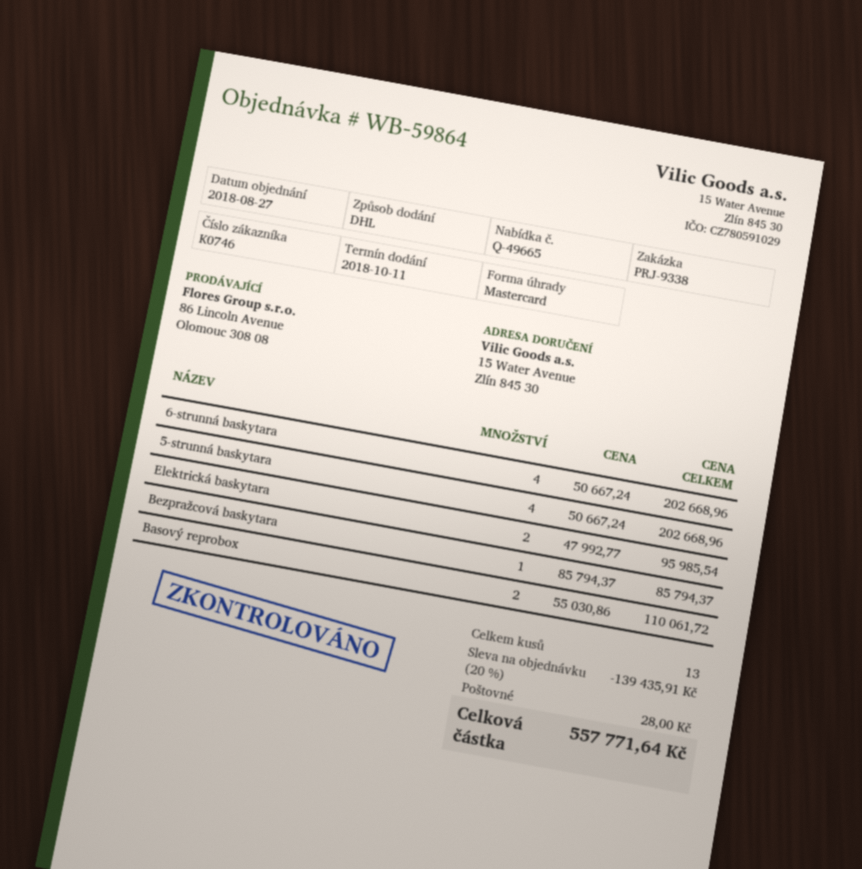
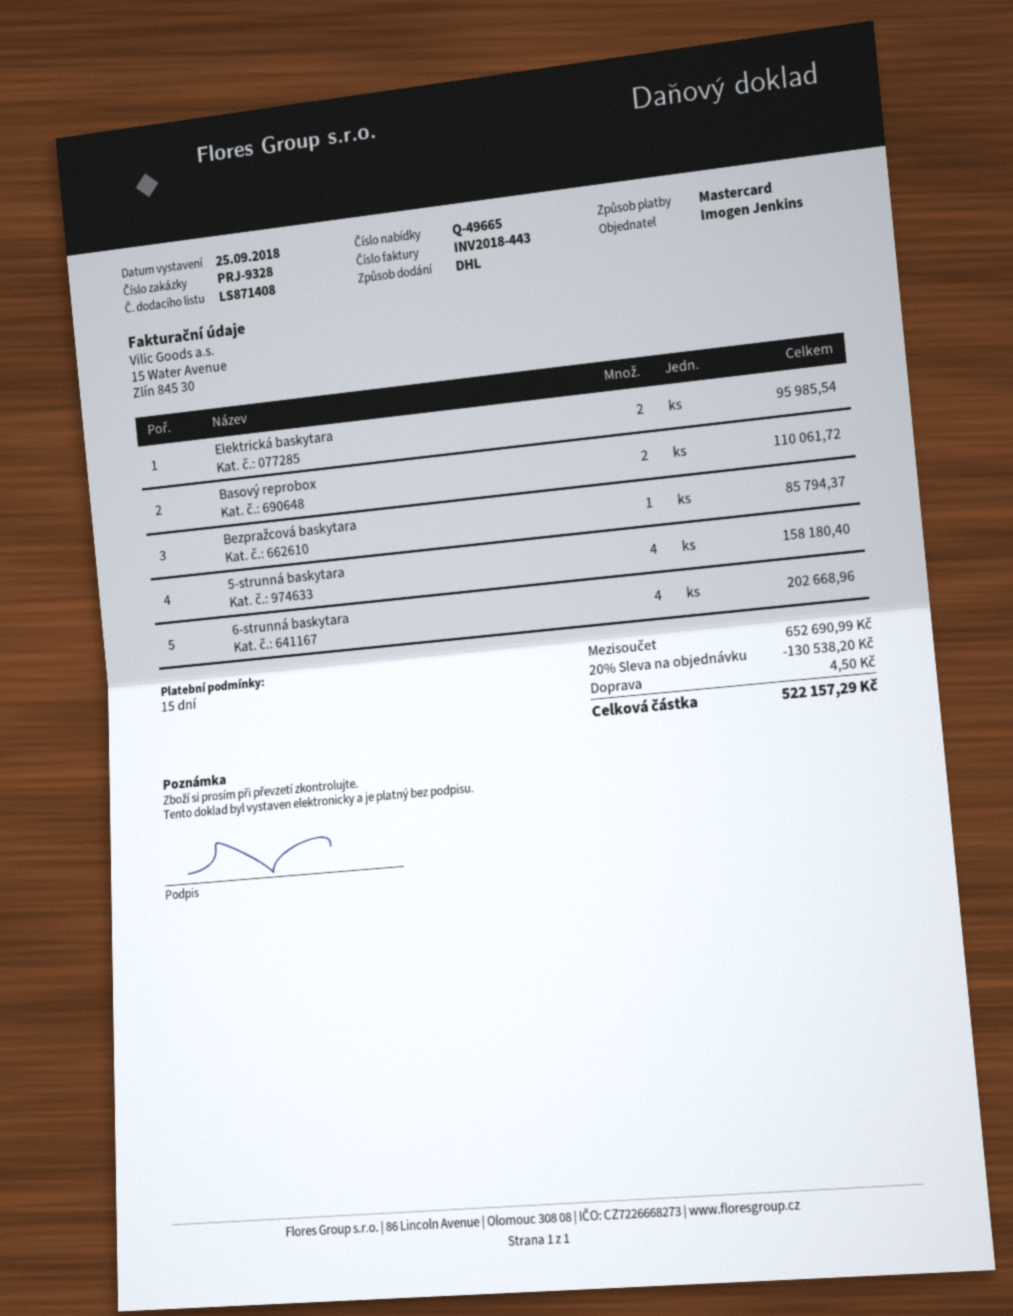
reference: PRJ-9338 -> PRJ-9328
5-strunná baskytara: 4 for 202668.96 -> 4 for 158180.40
discount: 20% = 139435.91 -> 20% = 130538.20
shipping: 28.00 -> 4.50
total: 557771.64 -> 522157.29

